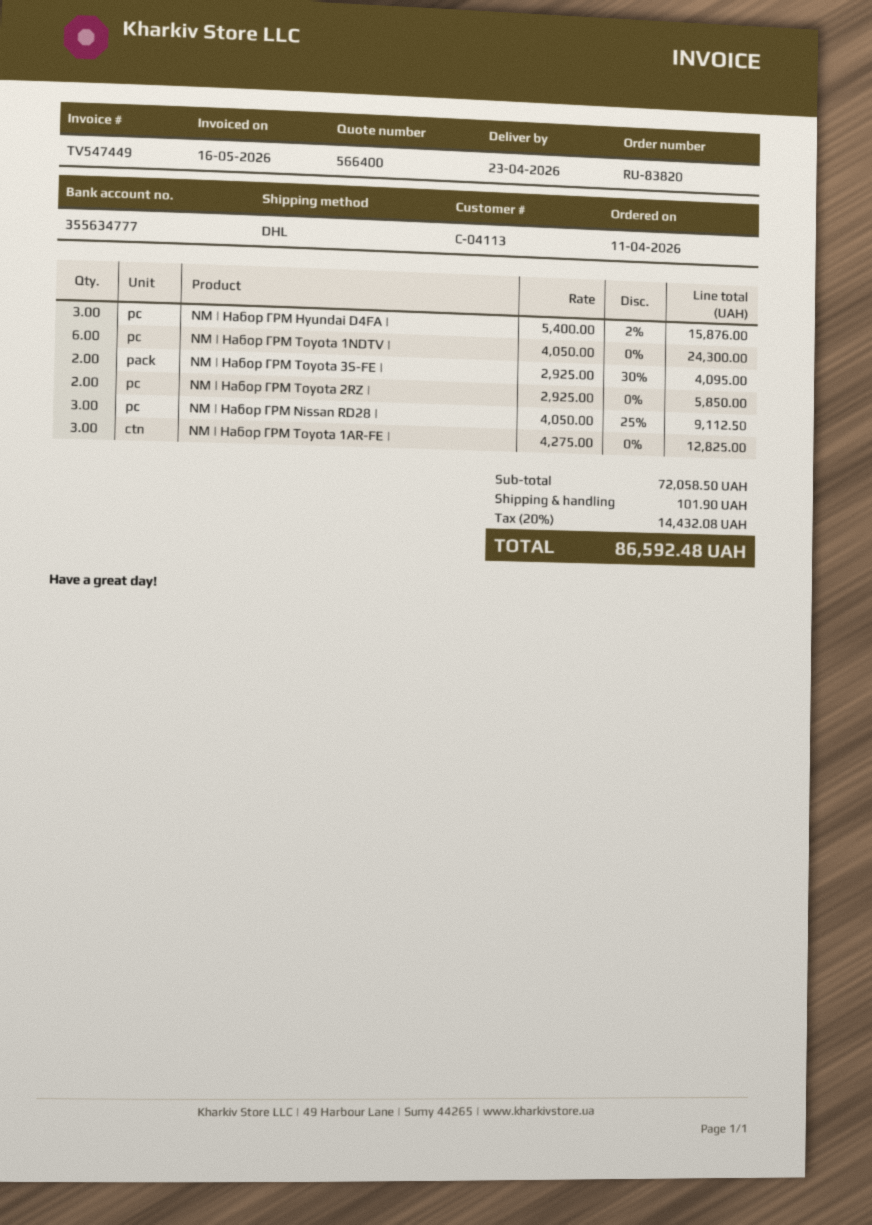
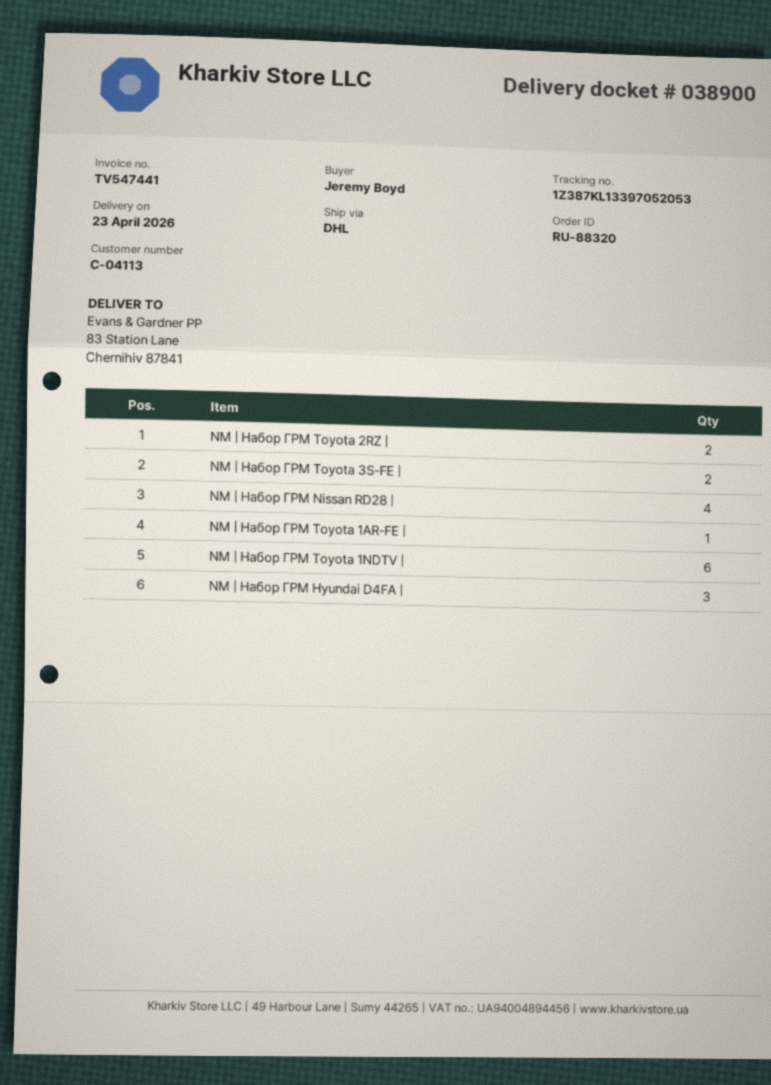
order number: RU-83820 -> RU-88320
invoice number: TV547449 -> TV547441
NM | Набор ГРМ Nissan RD28 |: 3 -> 4
NM | Набор ГРМ Toyota 1AR-FE |: 3 -> 1

